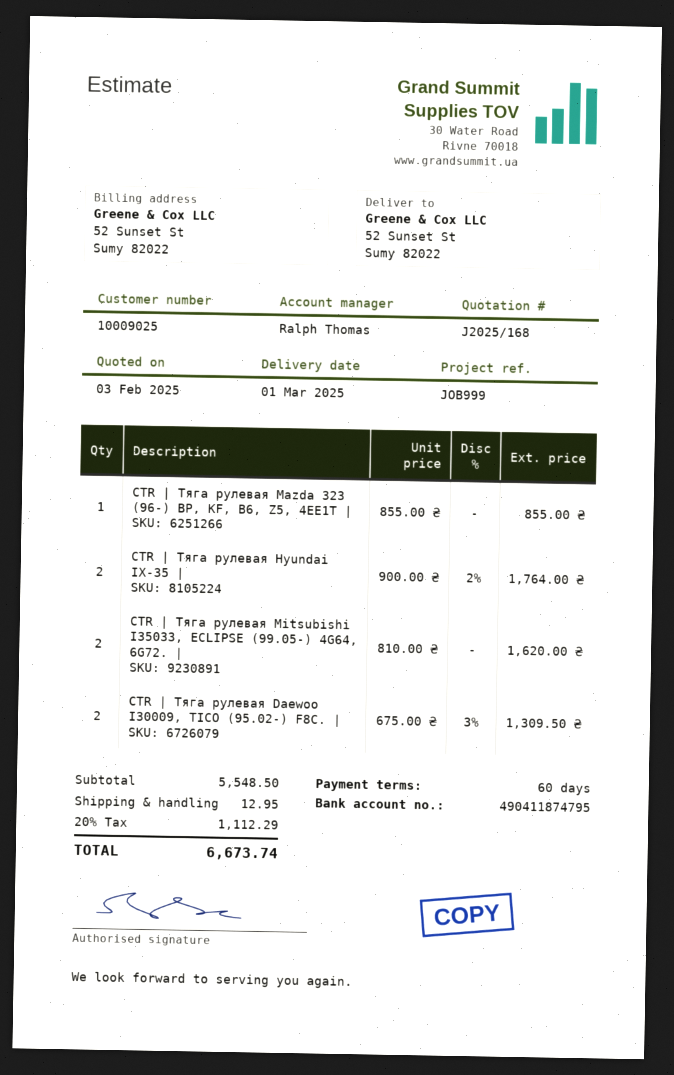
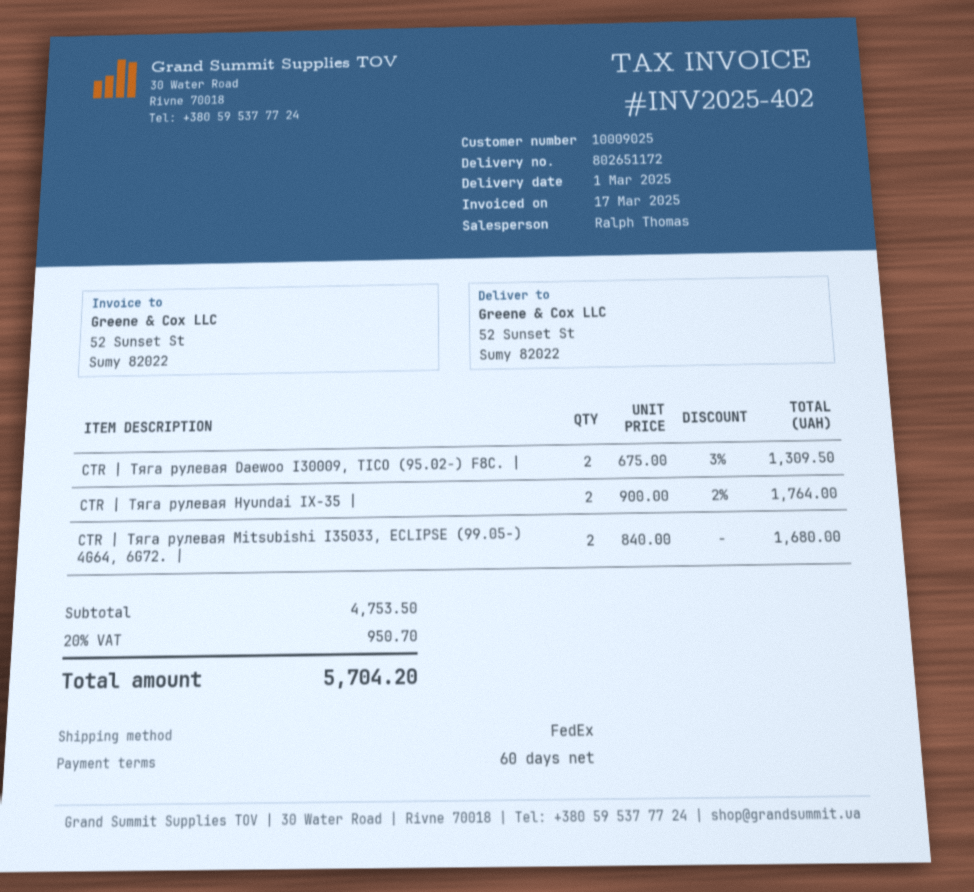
CTR | Тяга рулевая Mazda 323 (96-) BP, KF, B6, Z5, 4EE1T |: 1 x 855.00 = 855.00 -> none
CTR | Тяга рулевая Mitsubishi I35033, ECLIPSE (99.05-) 4G64, 6G72. |: 2 x 810.00 = 1620.00 -> 2 x 840.00 = 1680.00
subtotal: 5548.50 -> 4753.50
shipping: 12.95 -> none
tax: 20% = 1112.29 -> 20% = 950.70
total: 6673.74 -> 5704.20

